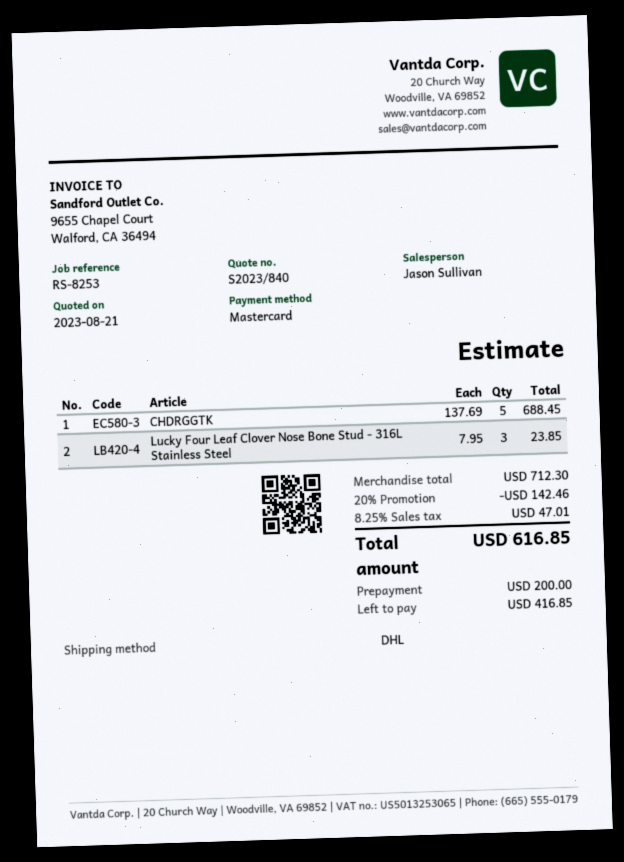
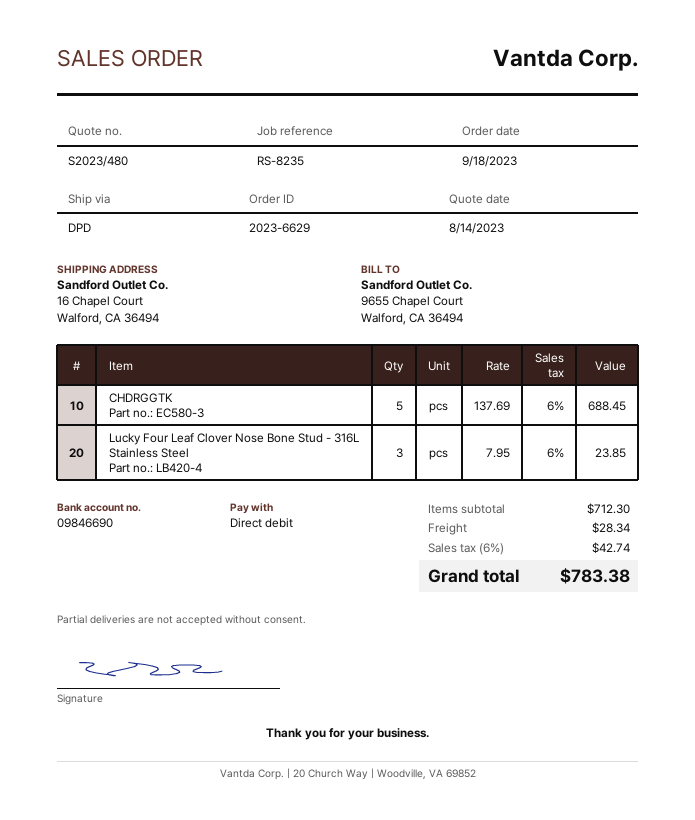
quote number: S2023/840 -> S2023/480
quote date: 2023-08-21 -> 2023-08-14
reference: RS-8253 -> RS-8235
payment method: Mastercard -> direct debit
shipping method: DHL -> DPD
discount: 20% = 142.46 -> none
shipping: none -> 28.34
tax: 8.25% = 47.01 -> 6% = 42.74
total: 616.85 -> 783.38

